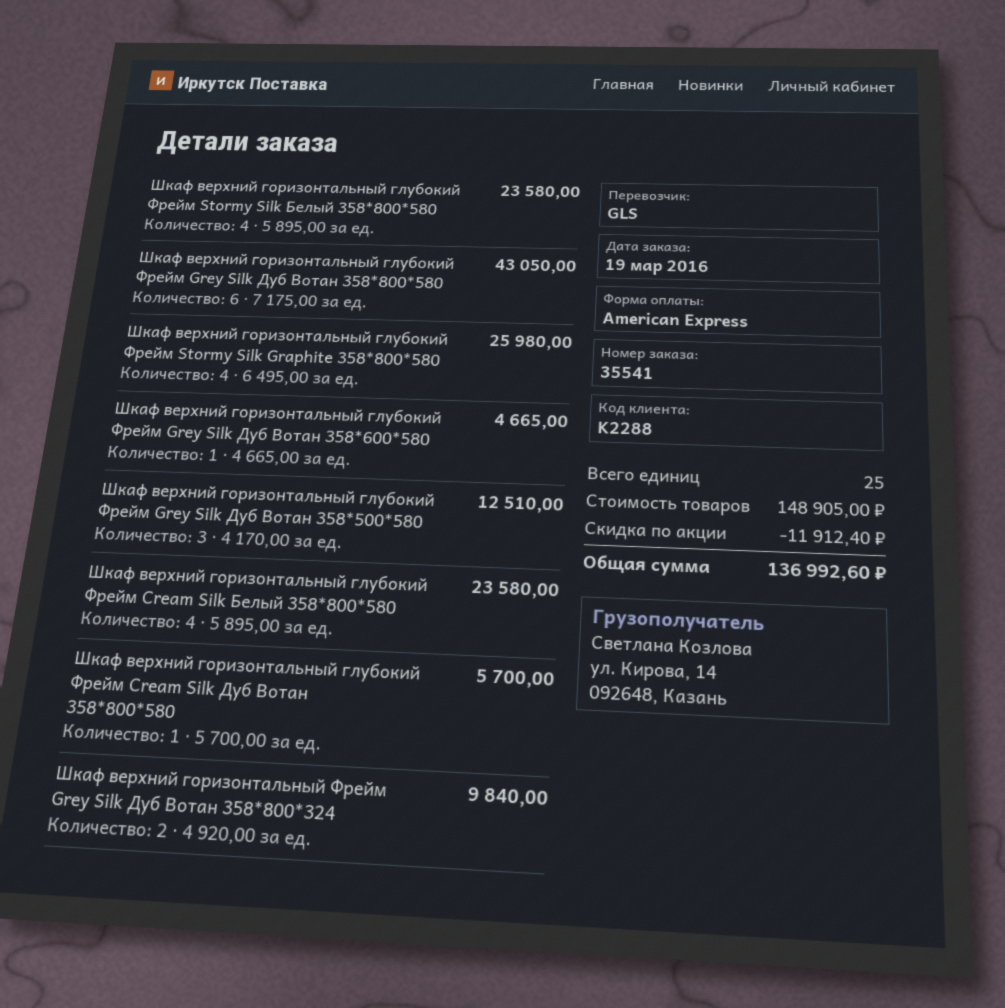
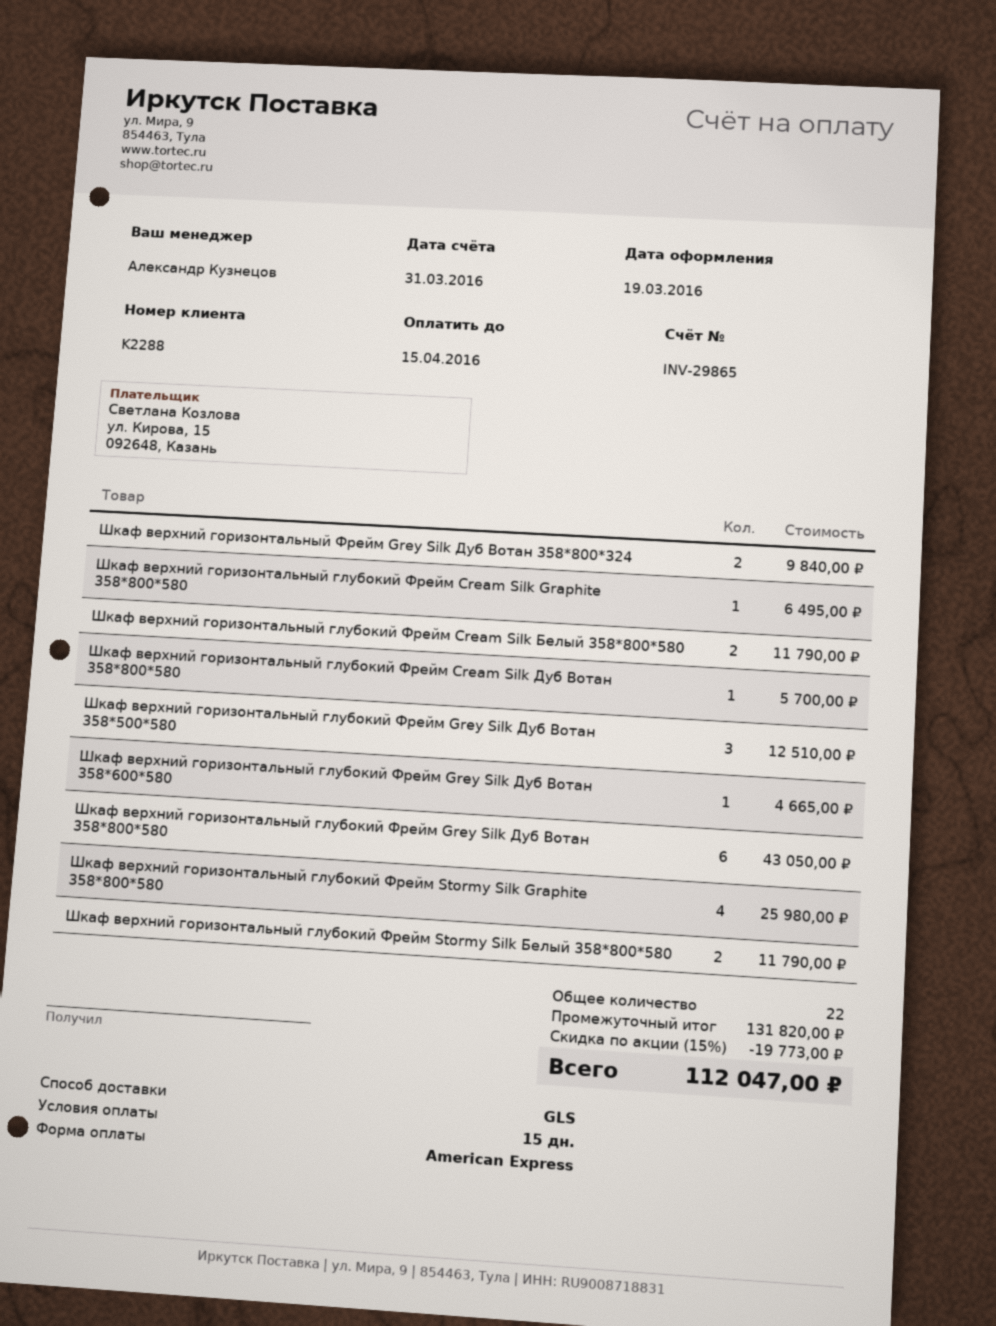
Шкаф верхний горизонтальный глубокий Фрейм Stormy Silk Белый 358*800*580: 4 for 23580.00 -> 2 for 11790.00
Шкаф верхний горизонтальный глубокий Фрейм Cream Silk Белый 358*800*580: 4 for 23580.00 -> 2 for 11790.00
Шкаф верхний горизонтальный глубокий Фрейм Cream Silk Graphite 358*800*580: none -> 1 for 6495.00
total quantity: 25 -> 22
subtotal: 148905.00 -> 131820.00
discount: 11912.40 -> 19773.00
total: 136992.60 -> 112047.00

